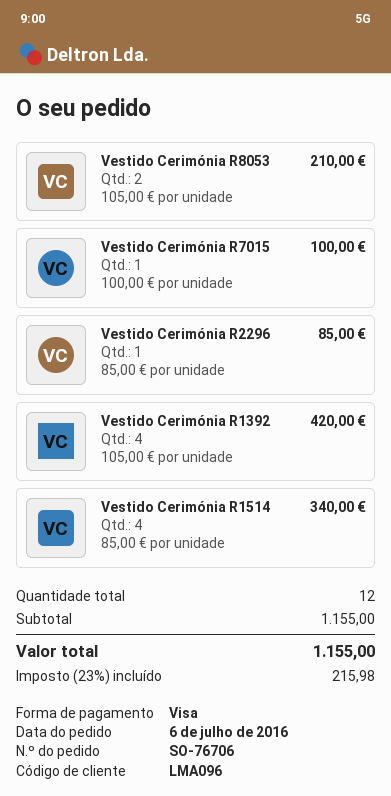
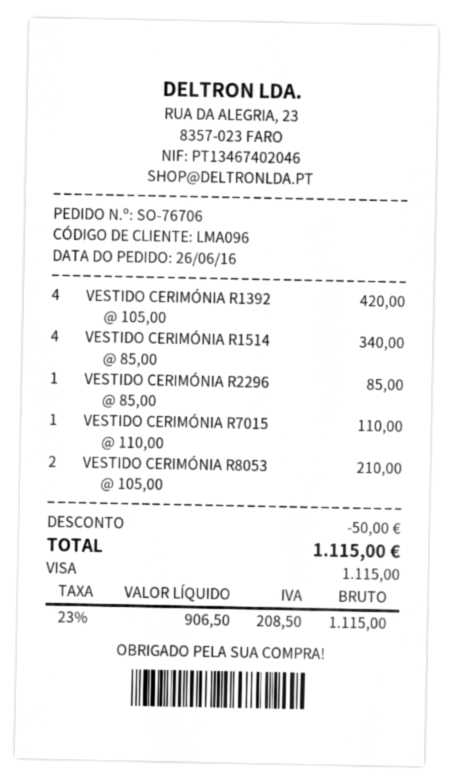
order date: 2016-07-06 -> 2016-06-26
Vestido Cerimónia R7015: 1 x 100.00 = 100.00 -> 1 x 110.00 = 110.00
discount: none -> 50.00
tax: 23% = 215.98 -> 23% = 208.50
total: 1155.00 -> 1115.00

